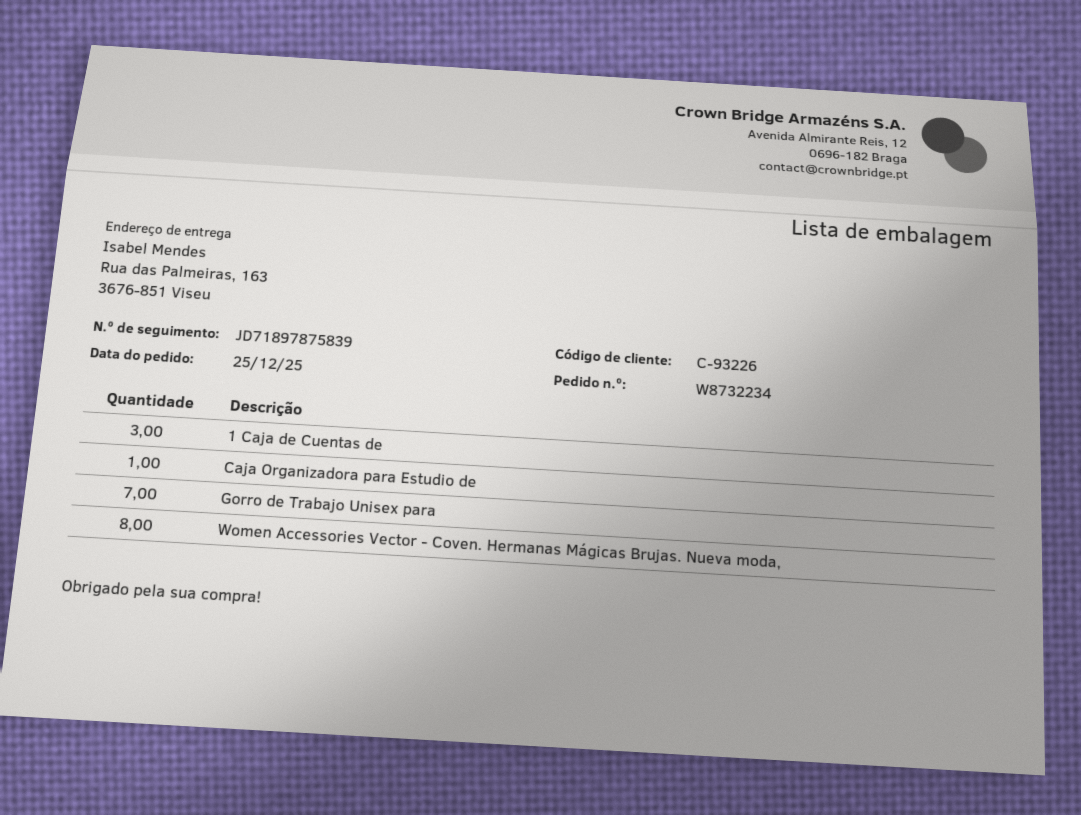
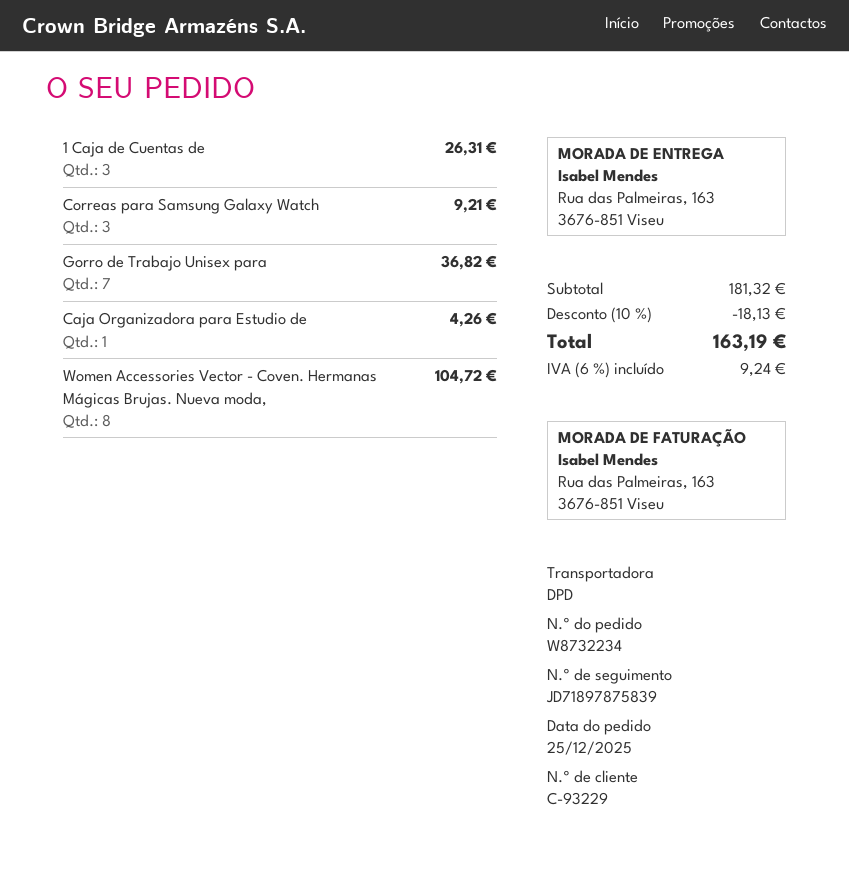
customer number: C-93226 -> C-93229
Correas para Samsung Galaxy Watch: none -> 3

